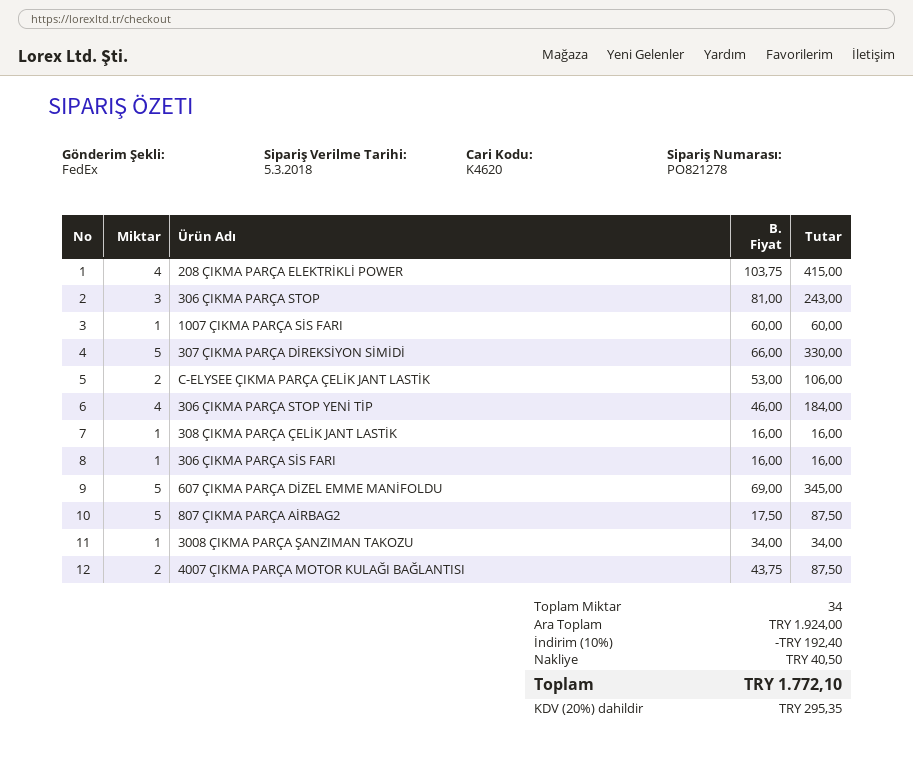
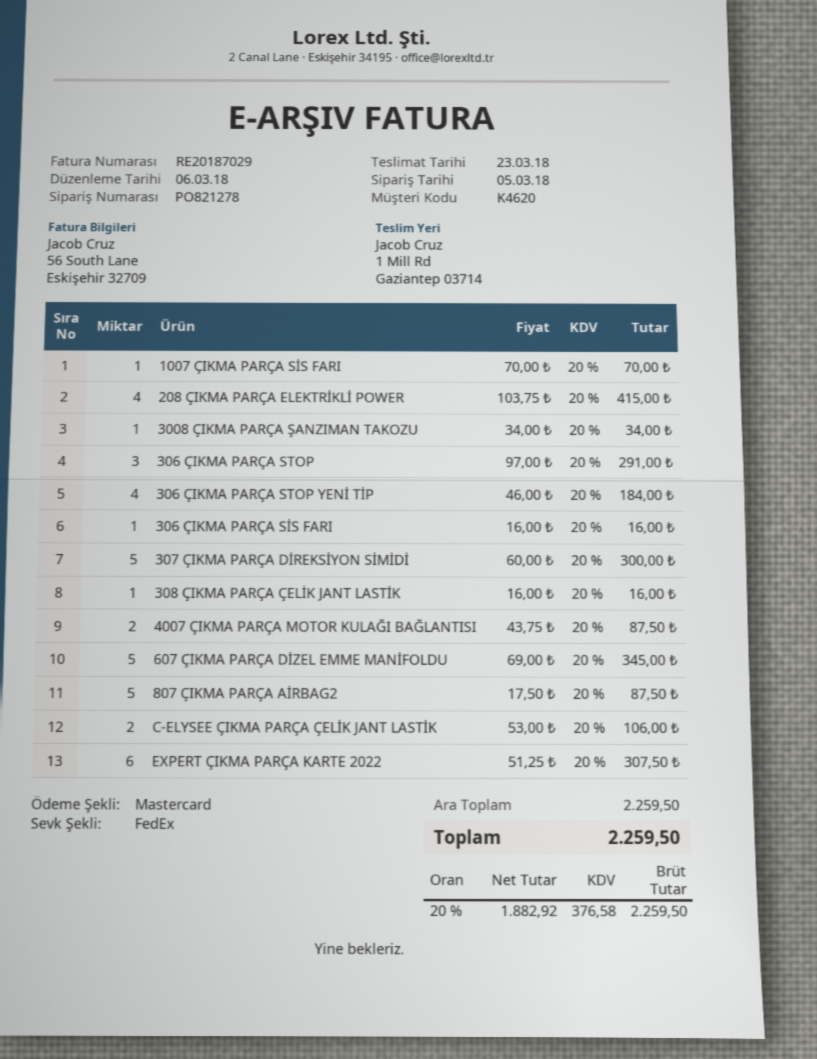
306 ÇIKMA PARÇA STOP: 3 x 81.00 = 243.00 -> 3 x 97.00 = 291.00
1007 ÇIKMA PARÇA SİS FARI: 1 x 60.00 = 60.00 -> 1 x 70.00 = 70.00
307 ÇIKMA PARÇA DİREKSİYON SİMİDİ: 5 x 66.00 = 330.00 -> 5 x 60.00 = 300.00
EXPERT ÇIKMA PARÇA KARTE 2022: none -> 6 x 51.25 = 307.50
subtotal: 1924.00 -> 2259.50
discount: 10% = 192.40 -> none
shipping: 40.50 -> none
tax: 20% = 295.35 -> 20% = 376.58
total: 1772.10 -> 2259.50

